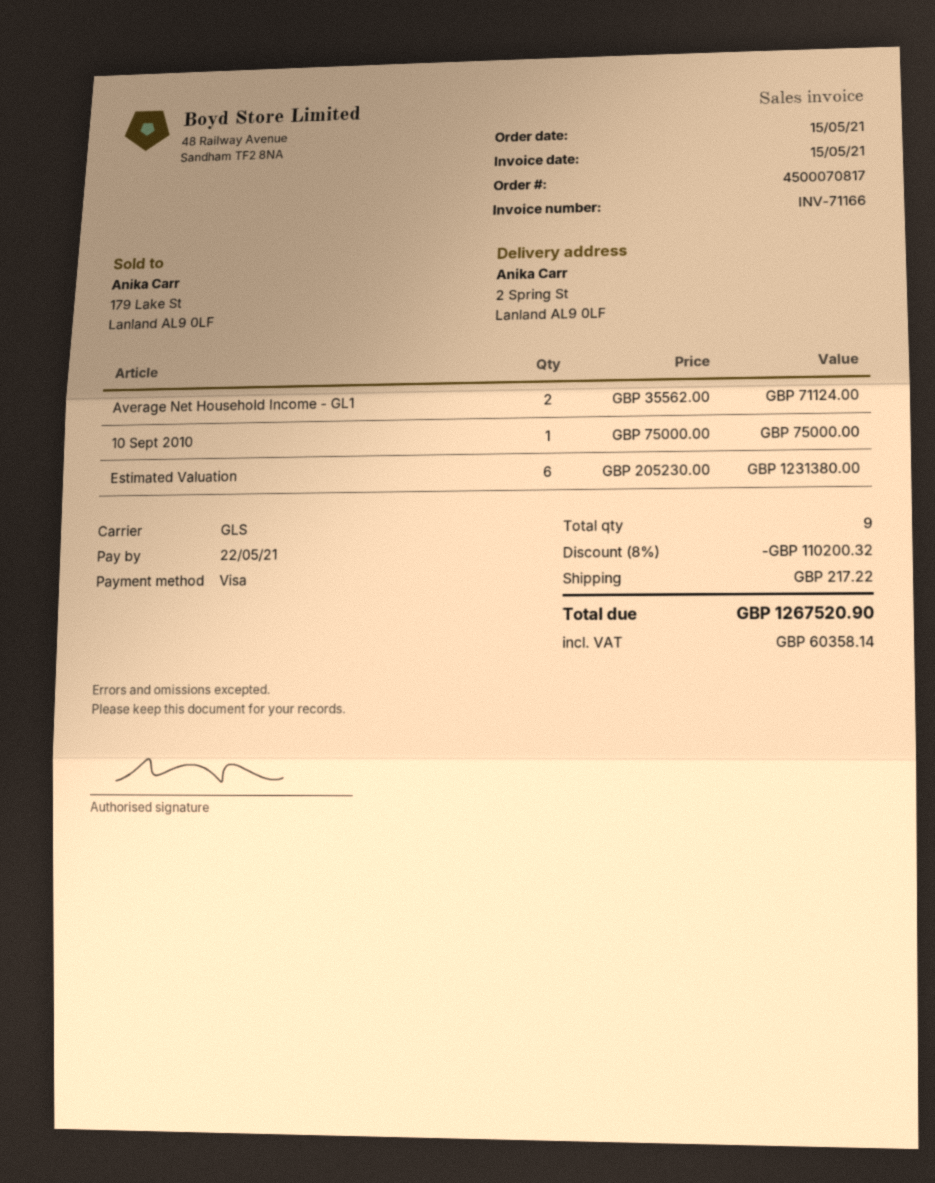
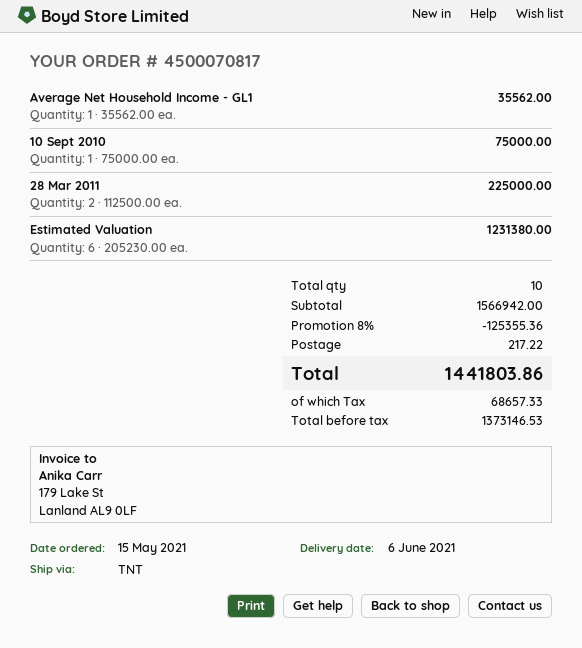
shipping method: GLS -> TNT
Average Net Household Income - GL1: 2 x 35562.00 = 71124.00 -> 1 x 35562.00 = 35562.00
28 Mar 2011: none -> 2 x 112500.00 = 225000.00
total quantity: 9 -> 10
discount: 8% = 110200.32 -> 8% = 125355.36
tax: 60358.14 -> 68657.33
total: 1267520.90 -> 1441803.86

